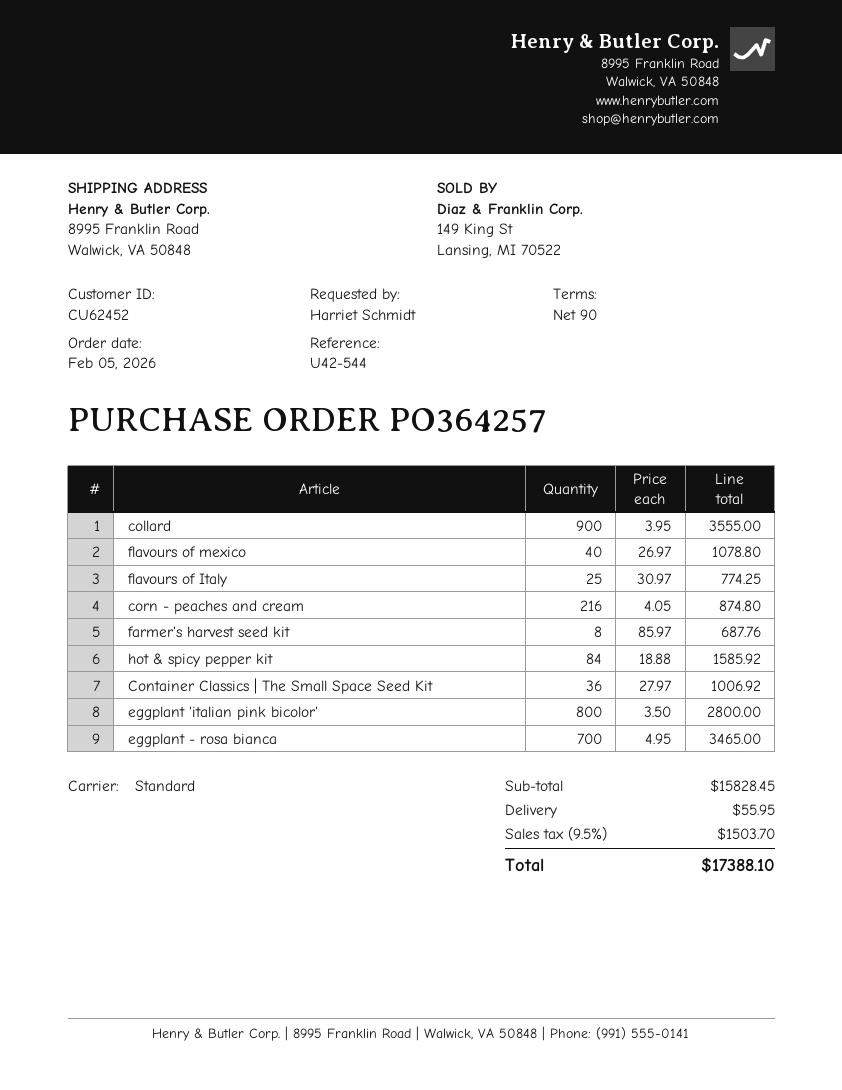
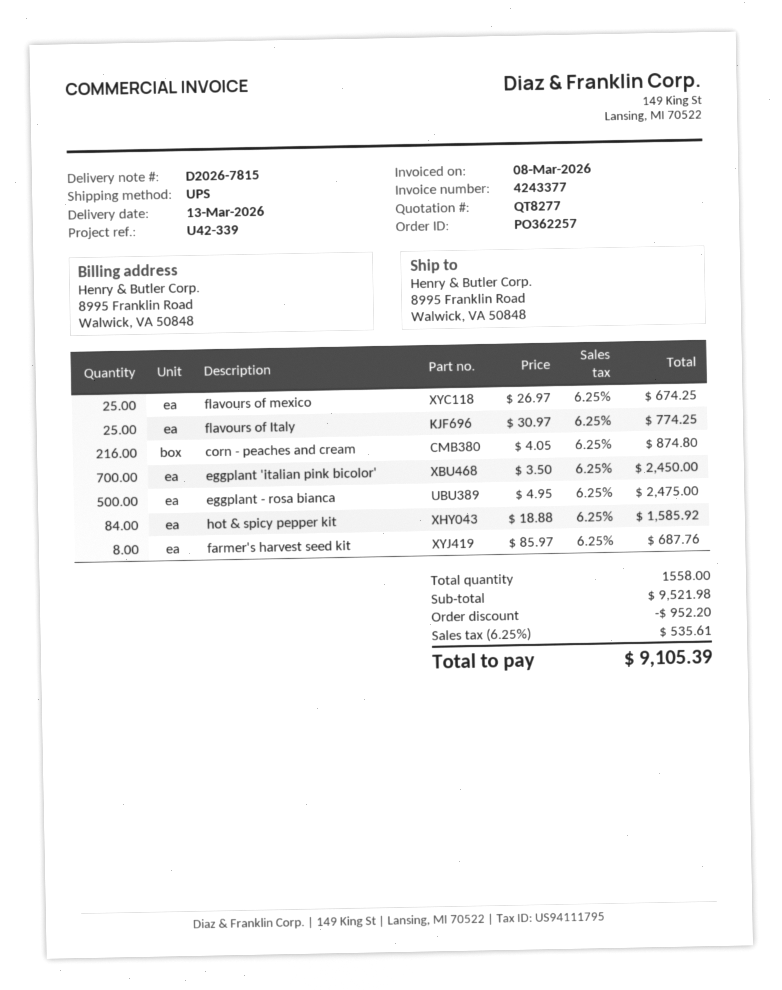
order number: PO364257 -> PO362257
reference: U42-544 -> U42-339
shipping method: standard -> UPS
collard: 900 x 3.95 = 3555.00 -> none
flavours of mexico: 40 x 26.97 = 1078.80 -> 25 x 26.97 = 674.25
Container Classics | The Small Space Seed Kit: 36 x 27.97 = 1006.92 -> none
eggplant 'italian pink bicolor': 800 x 3.50 = 2800.00 -> 700 x 3.50 = 2450.00
eggplant - rosa bianca: 700 x 4.95 = 3465.00 -> 500 x 4.95 = 2475.00
subtotal: 15828.45 -> 9521.98
discount: none -> 952.20
shipping: 55.95 -> none
tax: 9.5% = 1503.70 -> 6.25% = 535.61
total: 17388.10 -> 9105.39

